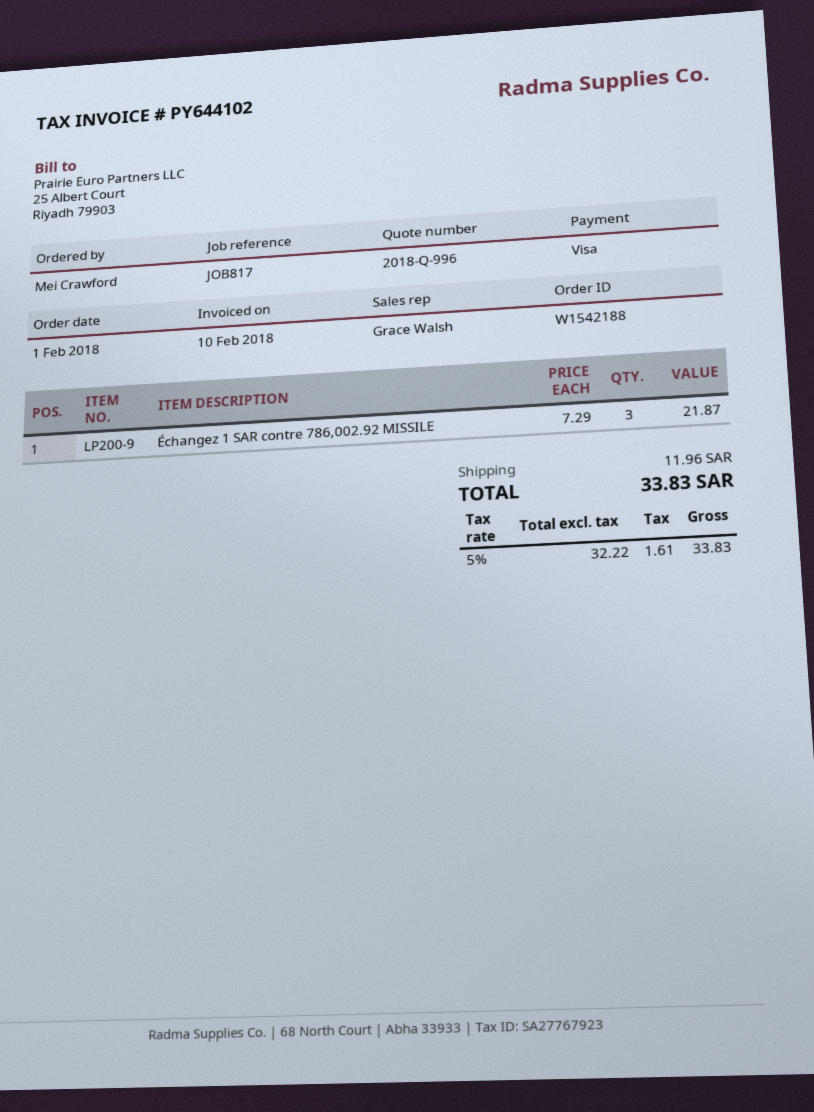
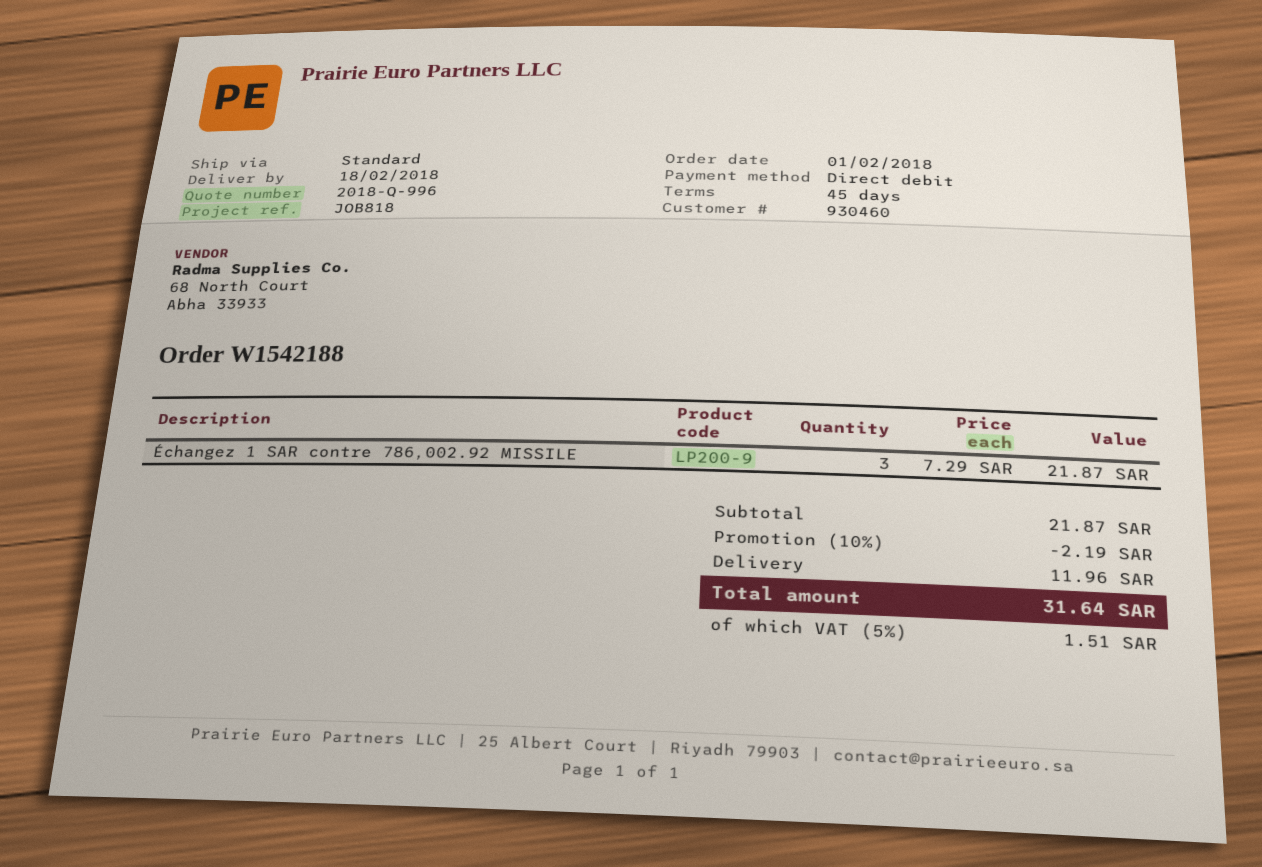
reference: JOB817 -> JOB818
payment method: Visa -> direct debit
discount: none -> 10% = 2.19
tax: 5% = 1.61 -> 5% = 1.51
total: 33.83 -> 31.64

